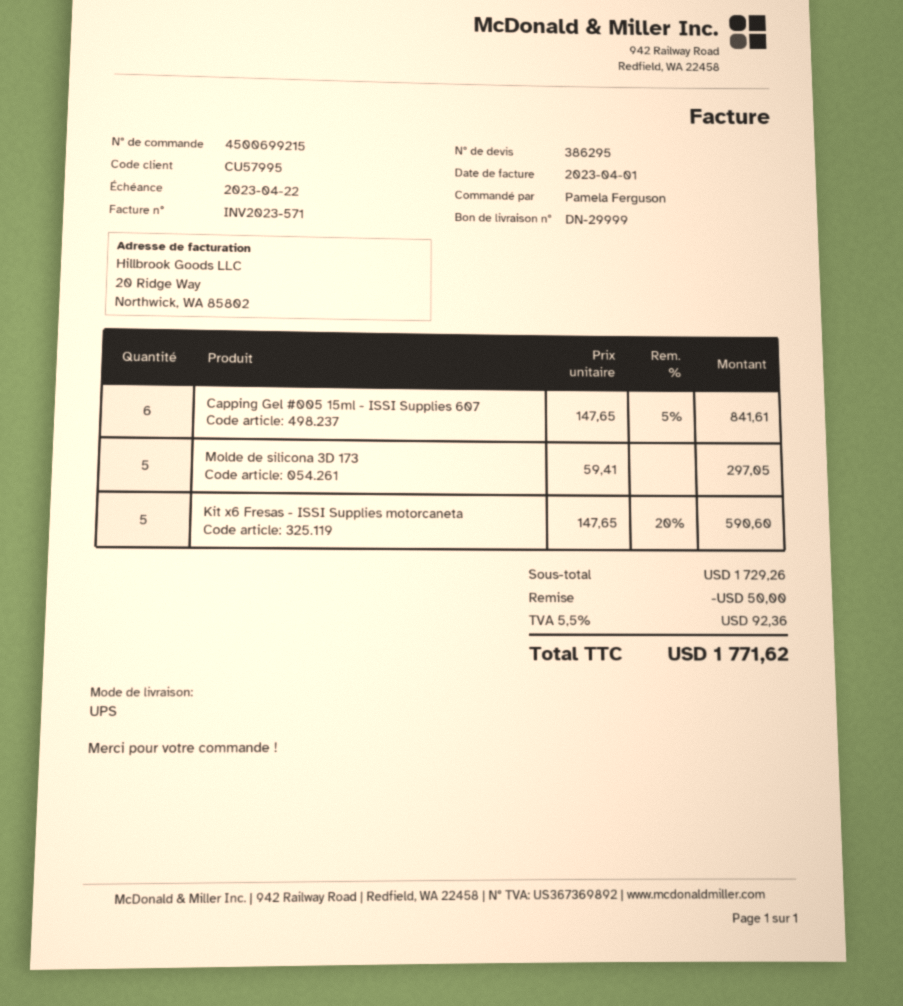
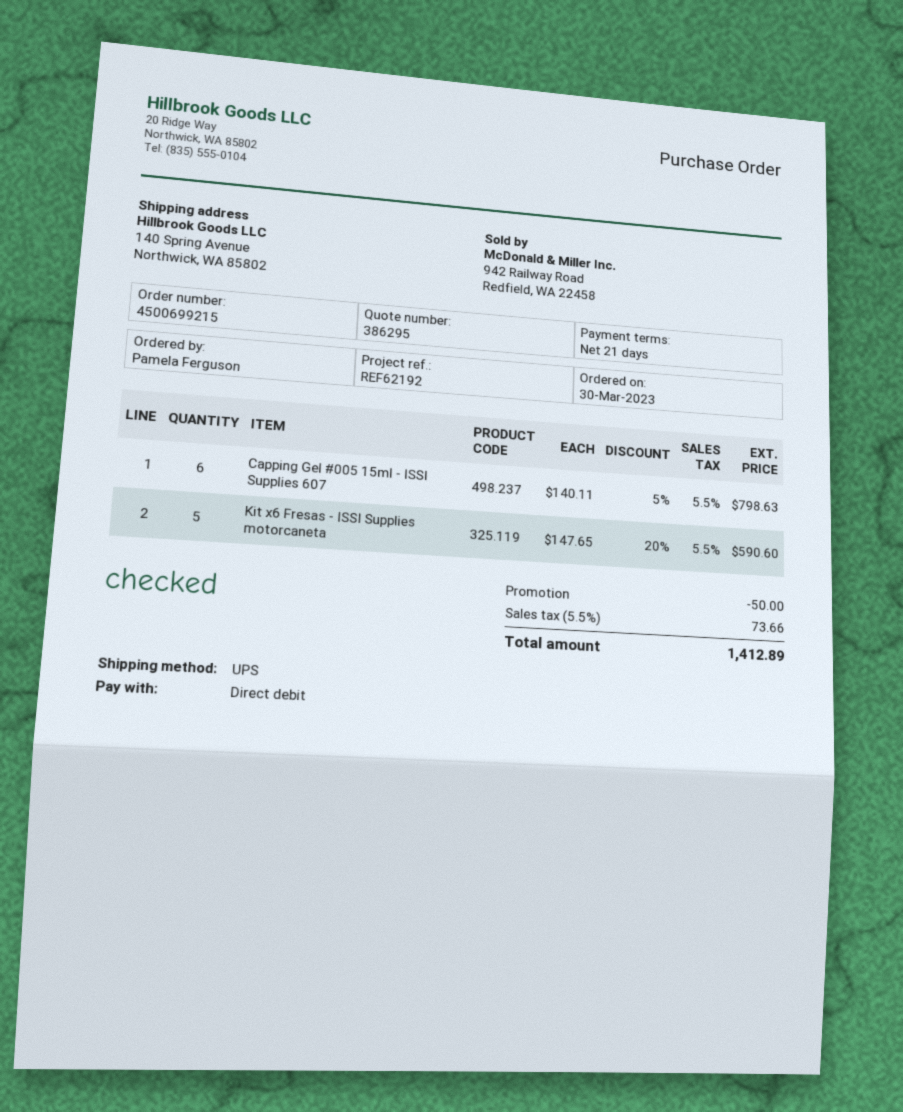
Capping Gel #005 15ml - ISSI Supplies 607: 6 x 147.65 - 5% = 841.61 -> 6 x 140.11 - 5% = 798.63
Molde de silicona 3D 173: 5 x 59.41 = 297.05 -> none
tax: 5.5% = 92.36 -> 5.5% = 73.66
total: 1771.62 -> 1412.89

